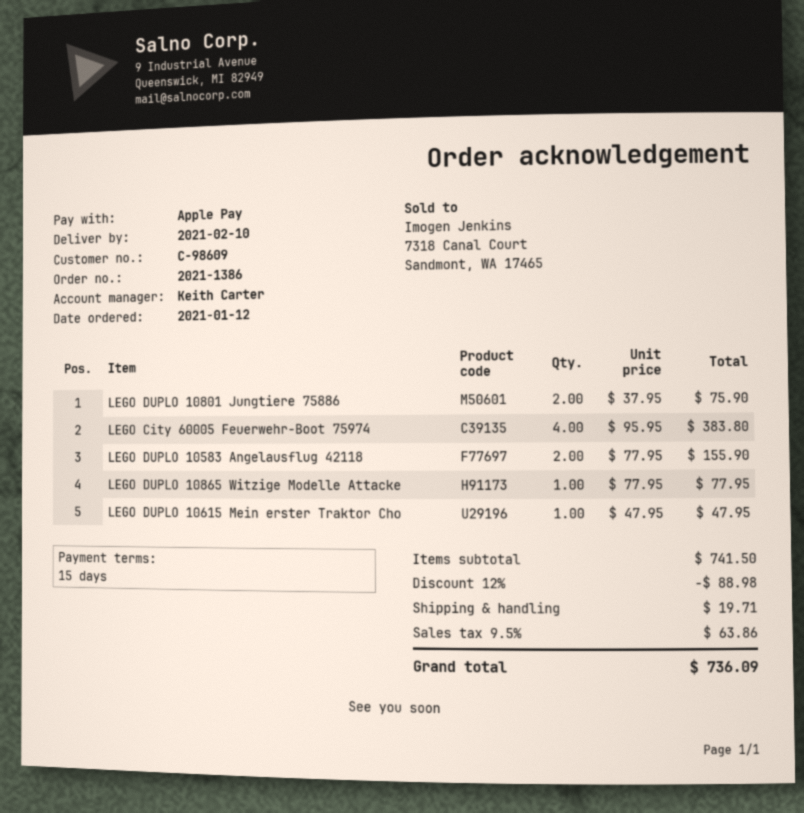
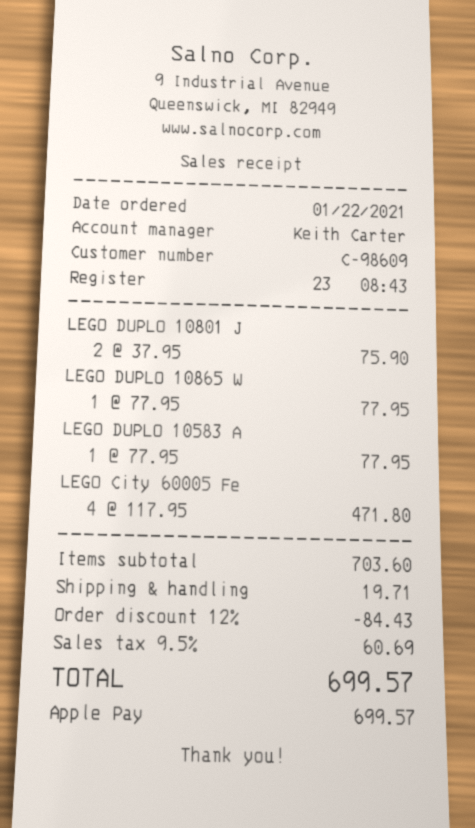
order date: 2021-01-12 -> 2021-01-22
LEGO City 60005 Feuerwehr-Boot 75974: 4 x 95.95 = 383.80 -> 4 x 117.95 = 471.80
LEGO DUPLO 10583 Angelausflug 42118: 2 x 77.95 = 155.90 -> 1 x 77.95 = 77.95
LEGO DUPLO 10615 Mein erster Traktor Cho: 1 x 47.95 = 47.95 -> none
subtotal: 741.50 -> 703.60
discount: 12% = 88.98 -> 12% = 84.43
tax: 9.5% = 63.86 -> 9.5% = 60.69
total: 736.09 -> 699.57

